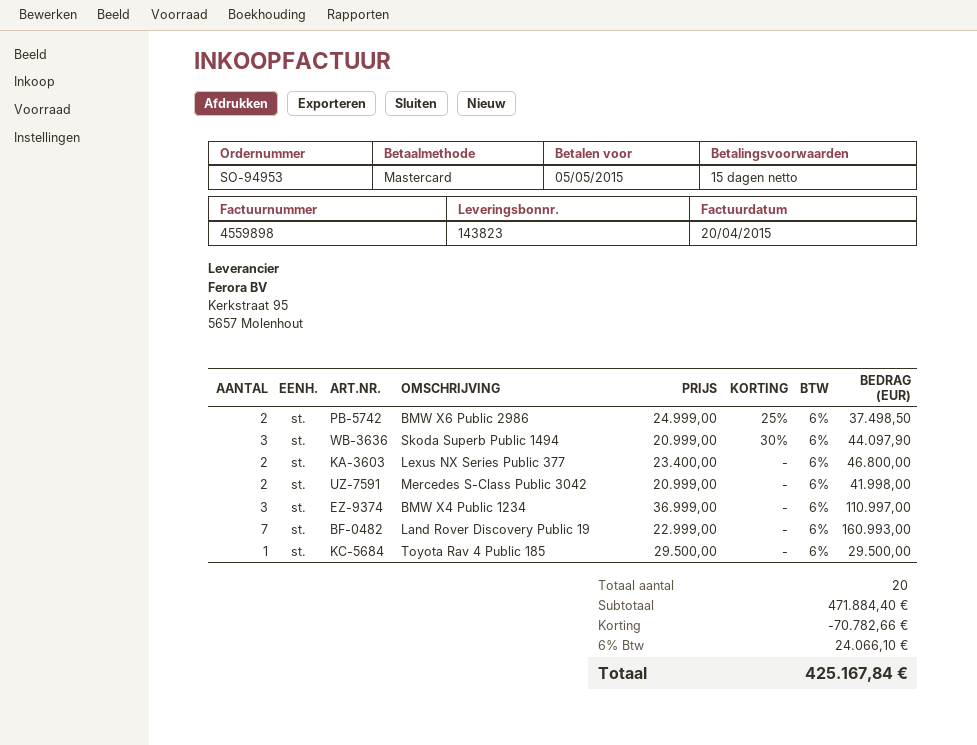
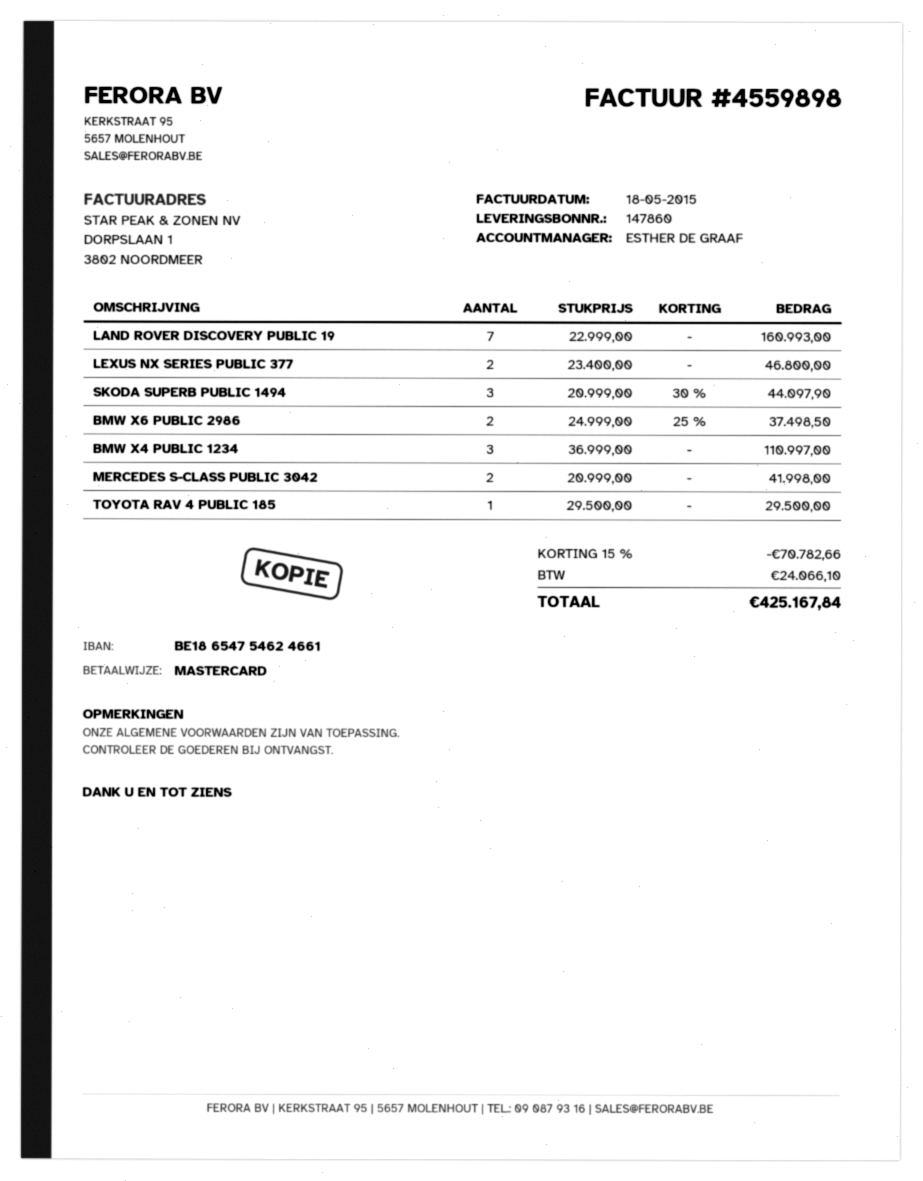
delivery note number: 143823 -> 147860
invoice date: 2015-04-20 -> 2015-05-18

